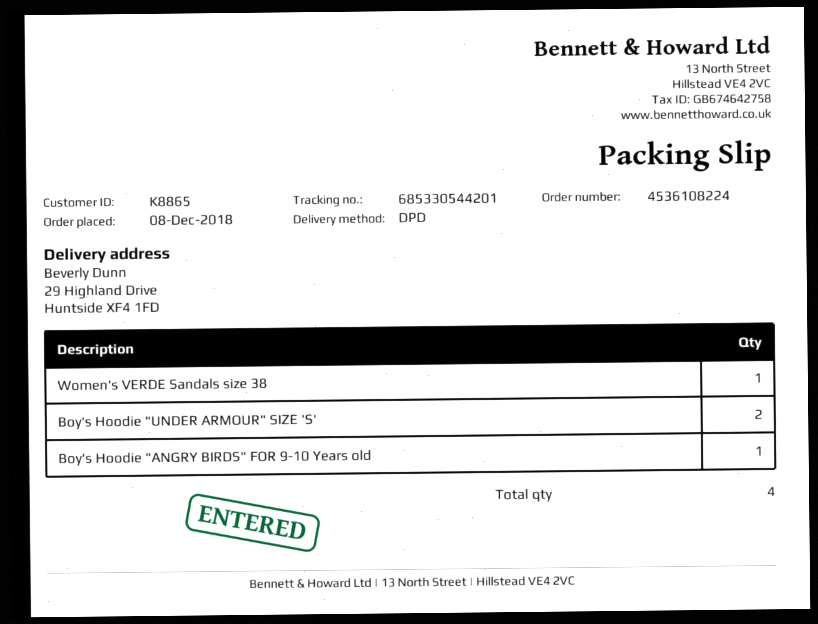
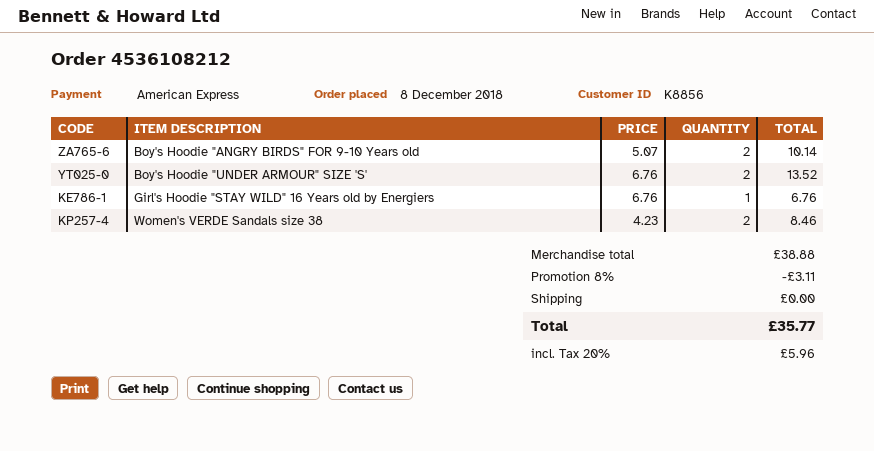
order number: 4536108224 -> 4536108212
customer number: K8865 -> K8856
Women's VERDE Sandals size 38: 1 -> 2
Boy's Hoodie "ANGRY BIRDS" FOR 9-10 Years old: 1 -> 2
Girl's Hoodie "STAY WILD" 16 Years old by Energiers: none -> 1

